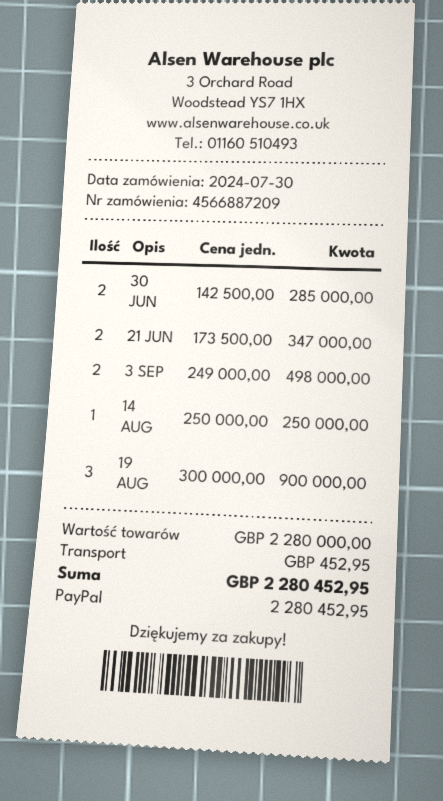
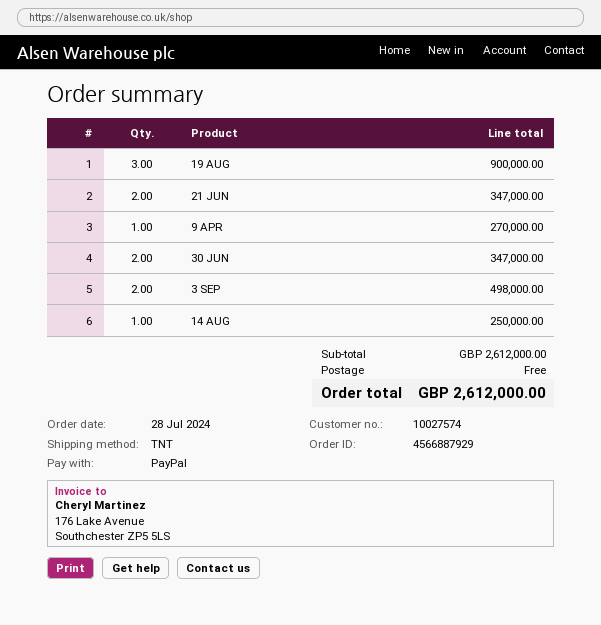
order number: 4566887209 -> 4566887929
order date: 2024-07-30 -> 2024-07-28
30 JUN: 2 for 285000.00 -> 2 for 347000.00
9 APR: none -> 1 for 270000.00
subtotal: 2280000.00 -> 2612000.00
shipping: 452.95 -> 0.00
total: 2280452.95 -> 2612000.00

